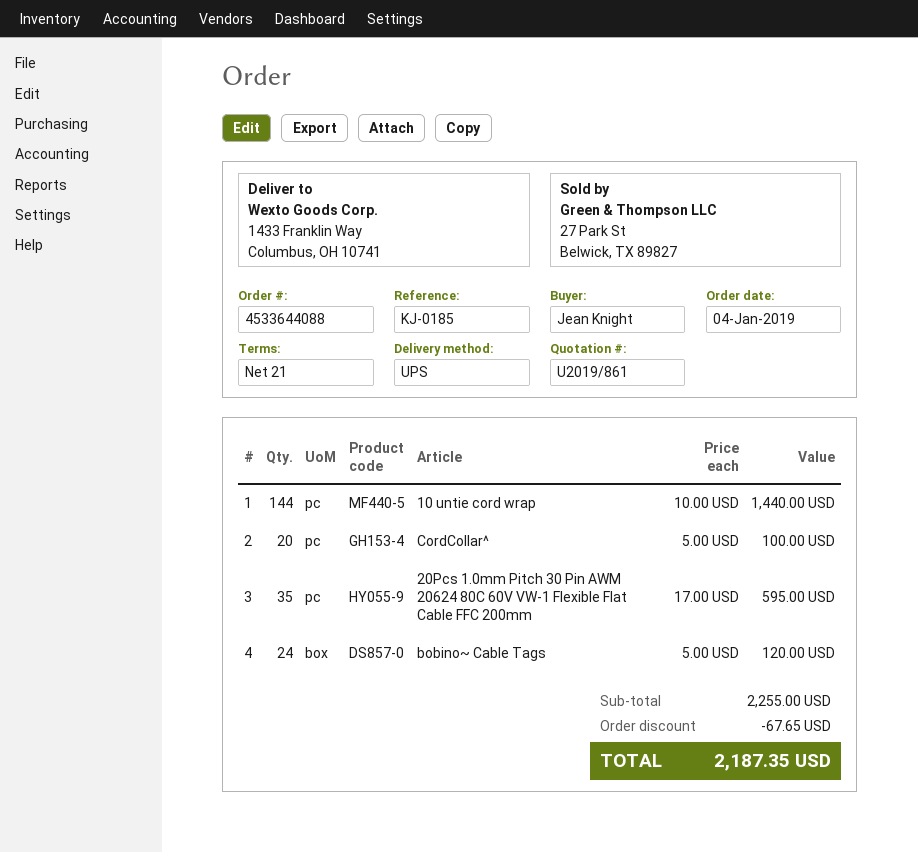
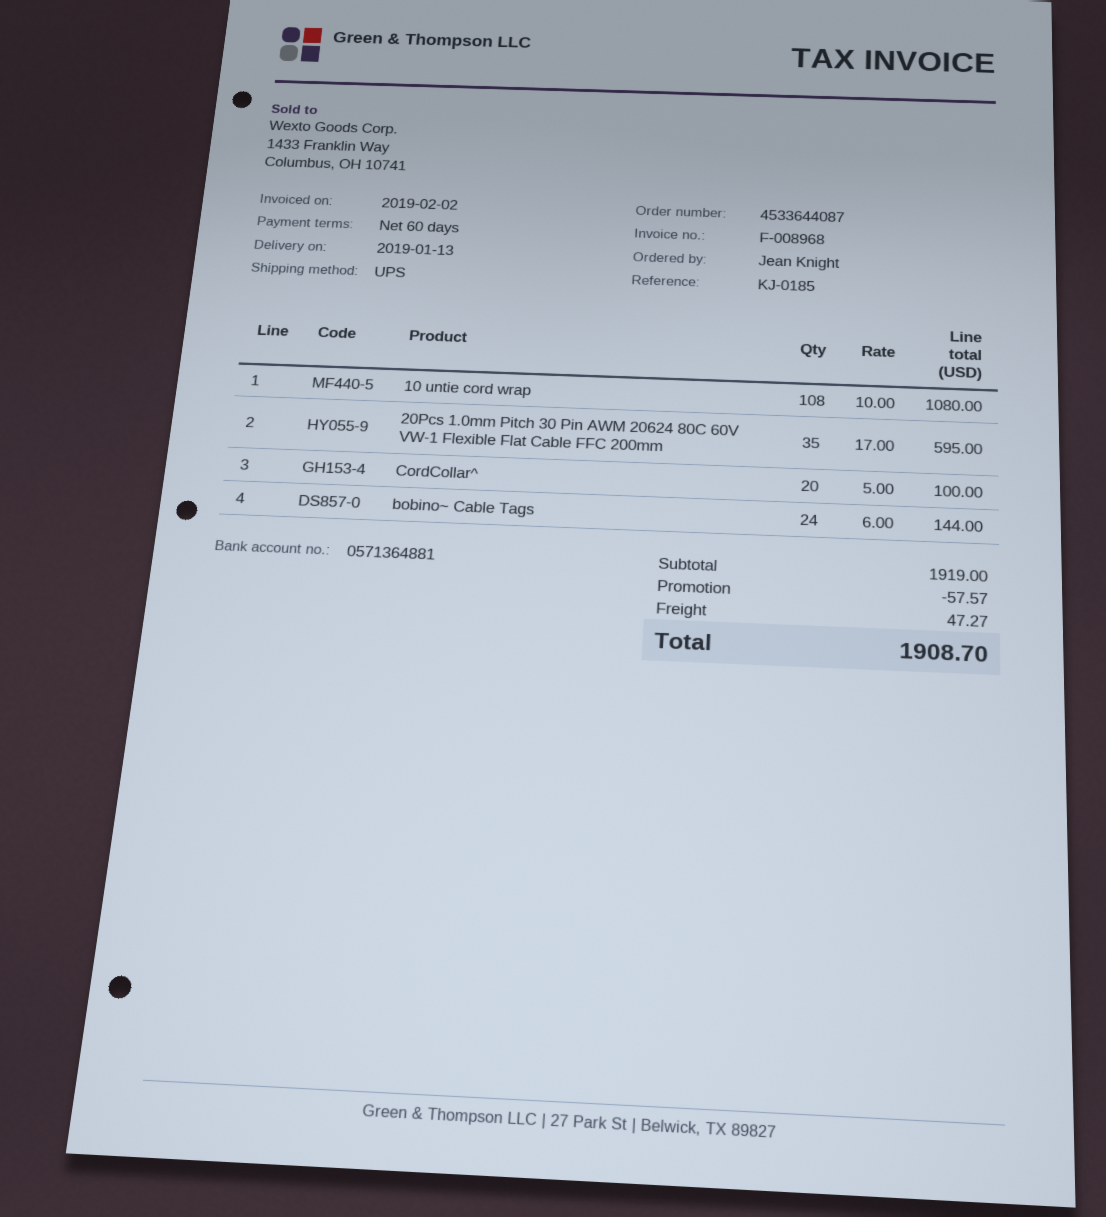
order number: 4533644088 -> 4533644087
payment terms: 21 days -> 60 days
10 untie cord wrap: 144 x 10.00 = 1440.00 -> 108 x 10.00 = 1080.00
bobino~ Cable Tags: 24 x 5.00 = 120.00 -> 24 x 6.00 = 144.00
subtotal: 2255.00 -> 1919.00
discount: 67.65 -> 57.57
shipping: none -> 47.27
total: 2187.35 -> 1908.70

